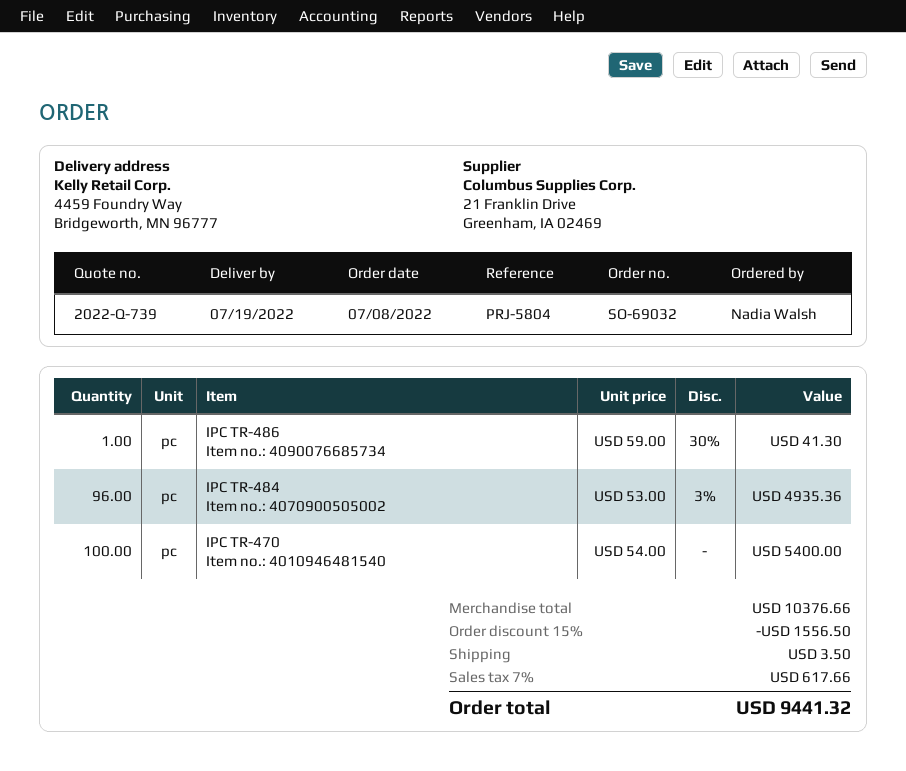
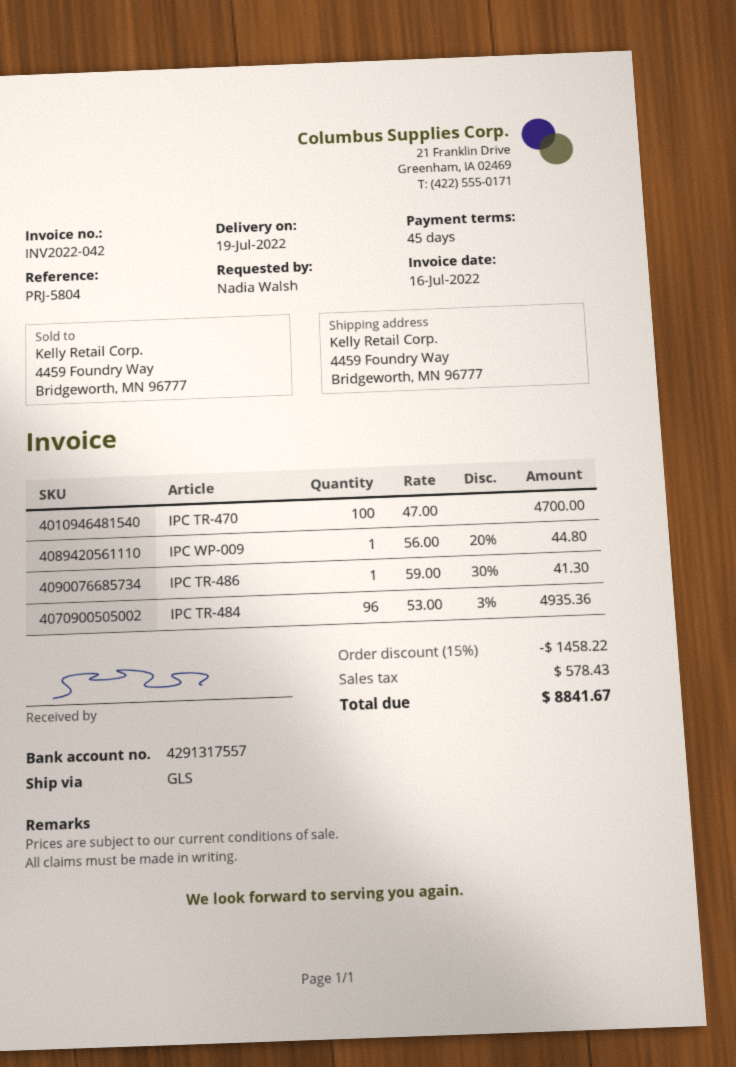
IPC TR-470: 100 x 54.00 = 5400.00 -> 100 x 47.00 = 4700.00
IPC WP-009: none -> 1 x 56.00 - 20% = 44.80
discount: 15% = 1556.50 -> 15% = 1458.22
shipping: 3.50 -> none
tax: 617.66 -> 578.43
total: 9441.32 -> 8841.67

